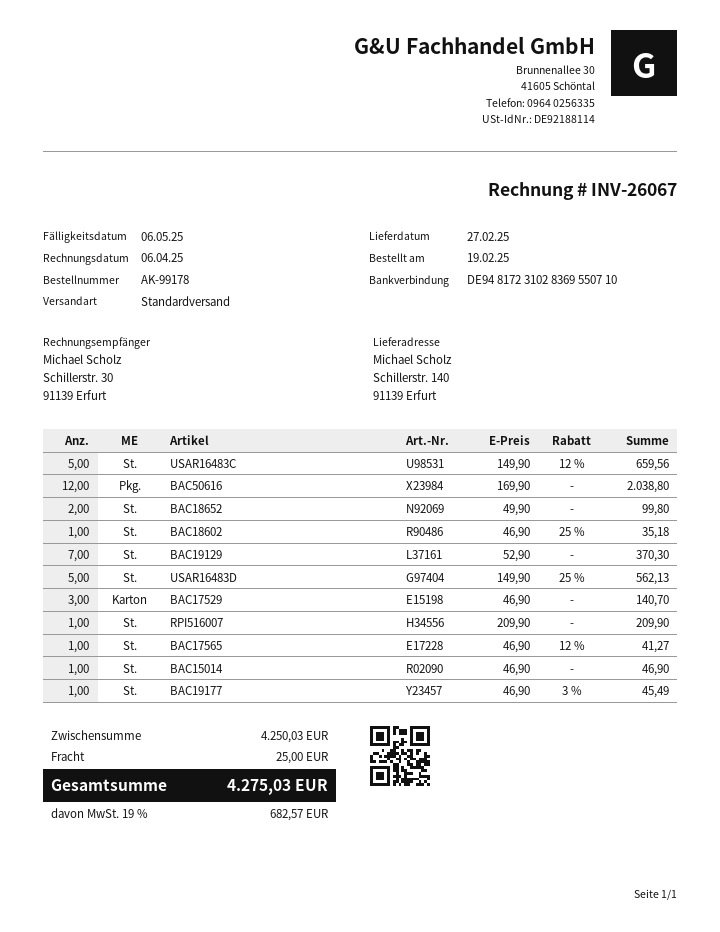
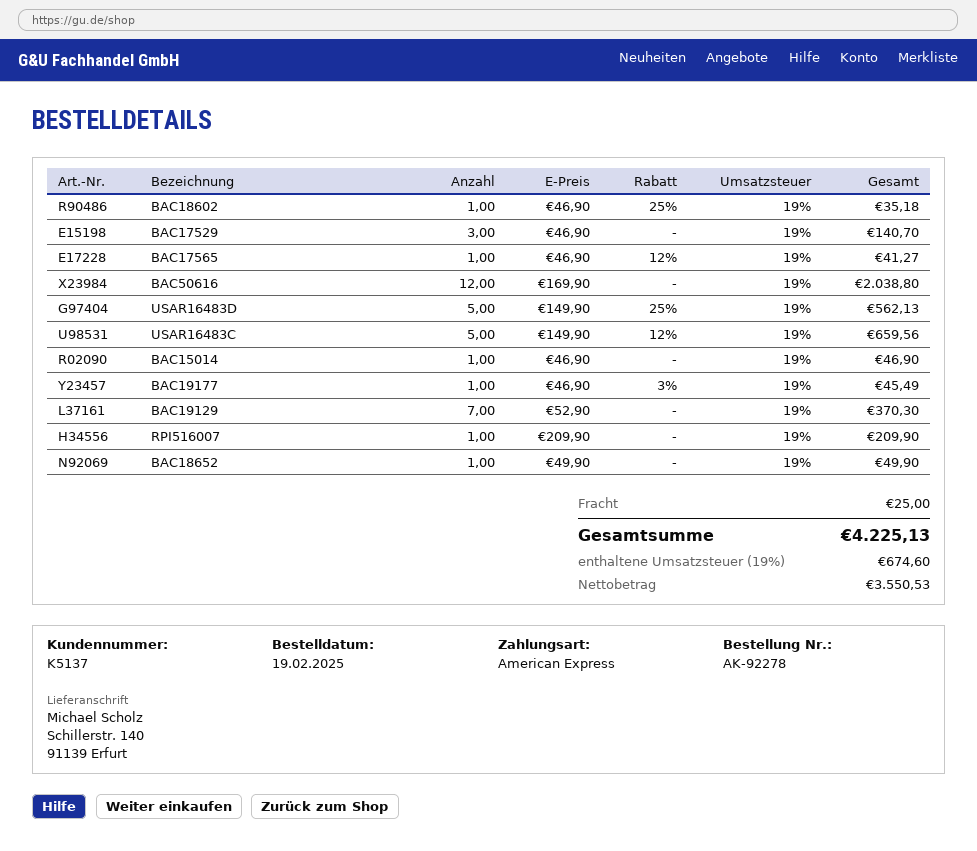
order number: AK-99178 -> AK-92278
BAC18652: 2 x 49.90 = 99.80 -> 1 x 49.90 = 49.90
tax: 19% = 682.57 -> 19% = 674.60
total: 4275.03 -> 4225.13

